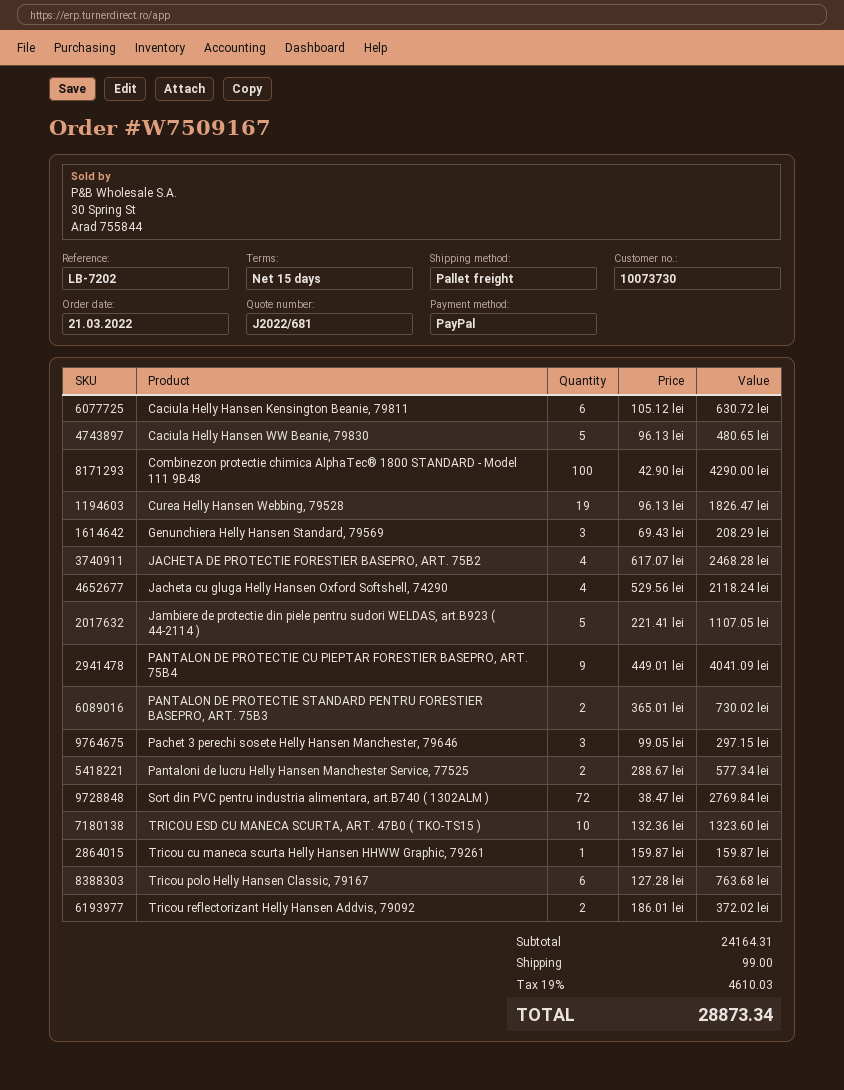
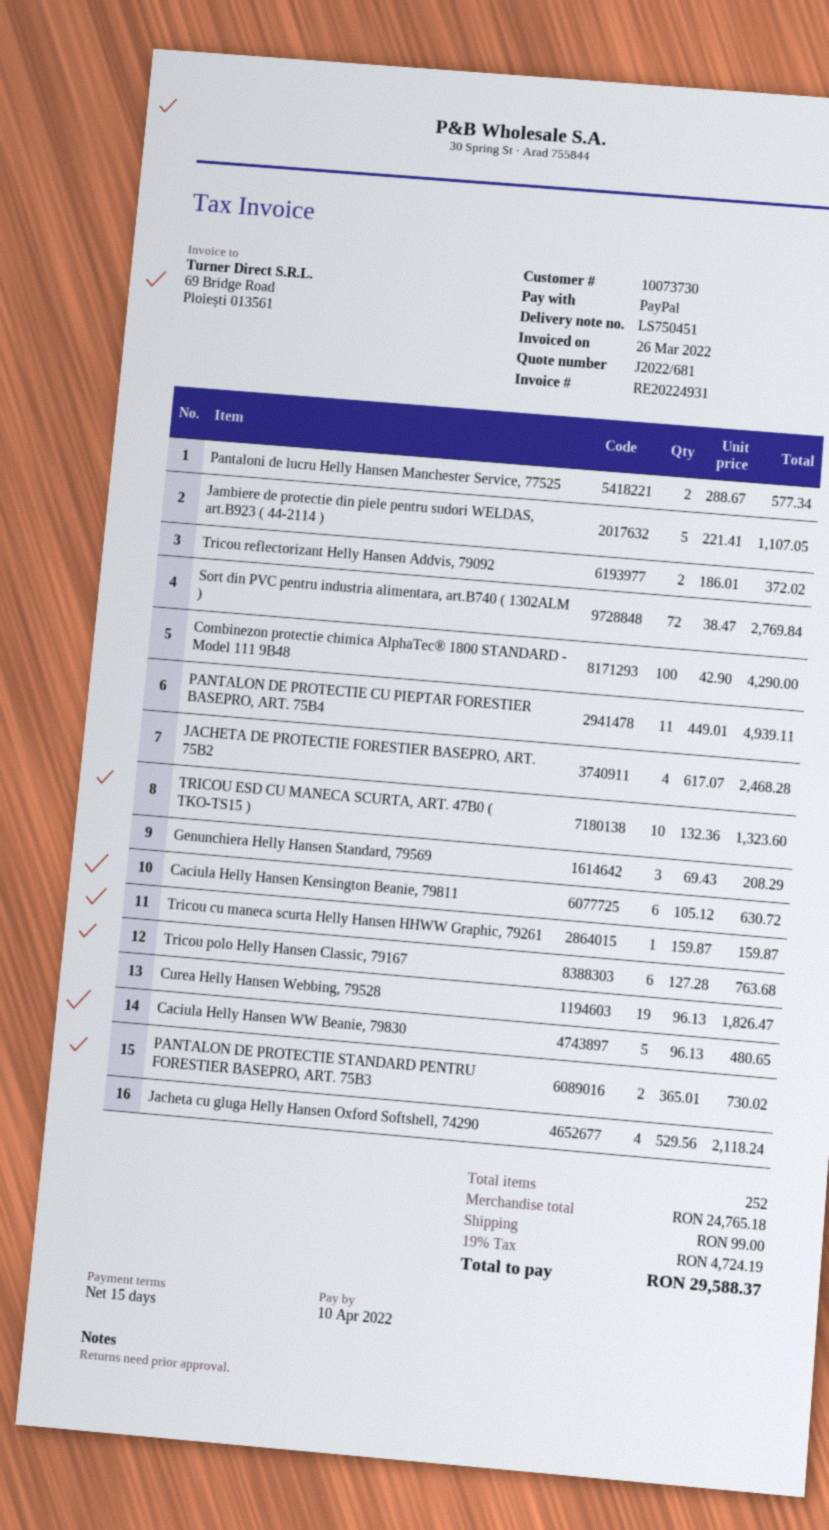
PANTALON DE PROTECTIE CU PIEPTAR FORESTIER BASEPRO, ART. 75B4: 9 x 449.01 = 4041.09 -> 11 x 449.01 = 4939.11
Pachet 3 perechi sosete Helly Hansen Manchester, 79646: 3 x 99.05 = 297.15 -> none
subtotal: 24164.31 -> 24765.18
tax: 19% = 4610.03 -> 19% = 4724.19
total: 28873.34 -> 29588.37

